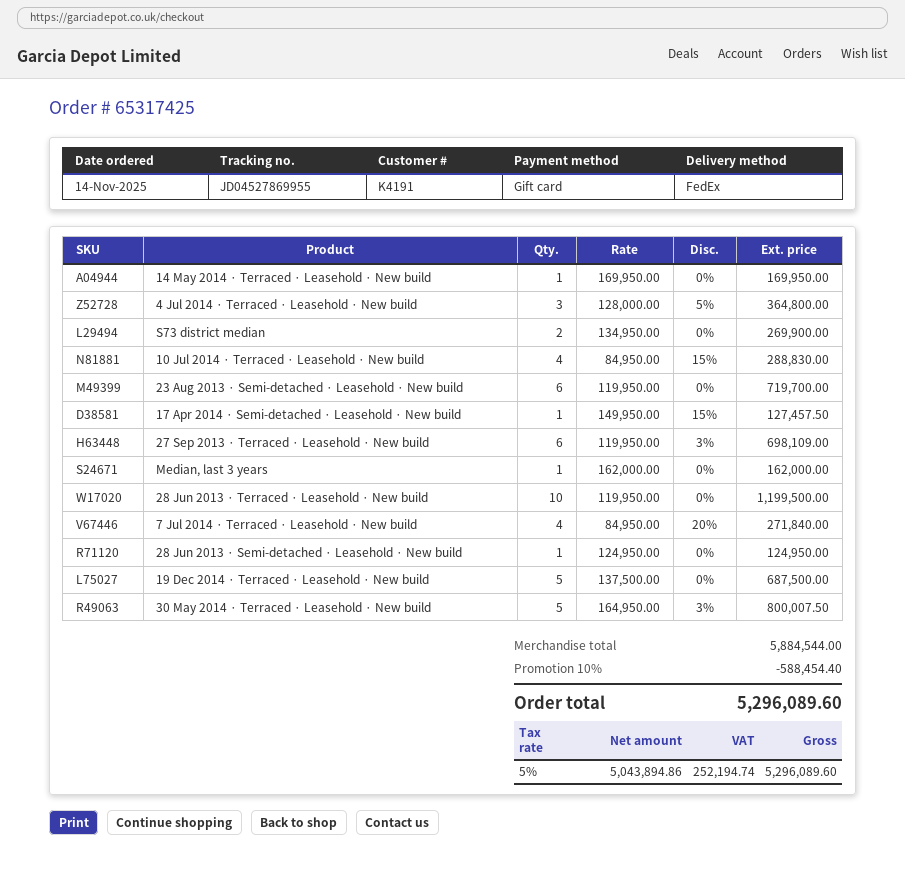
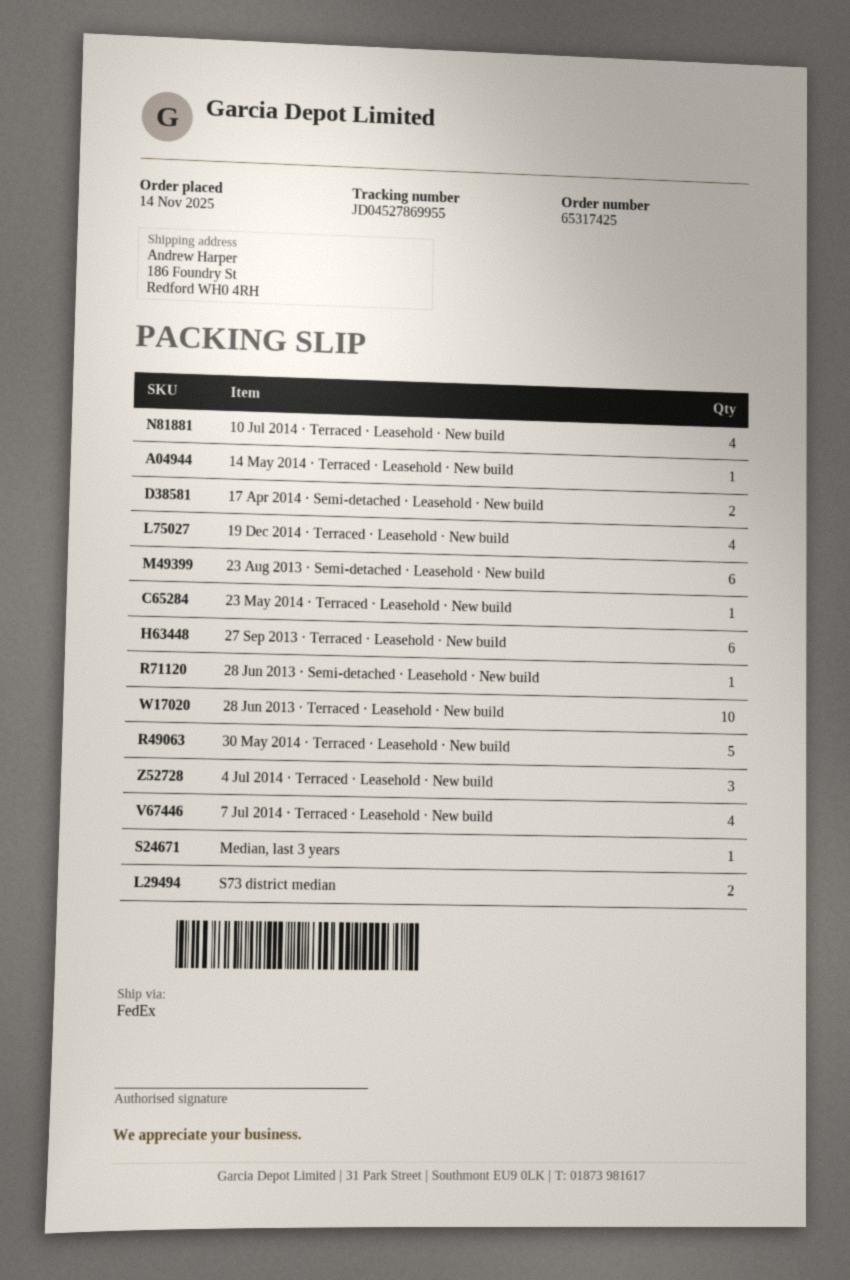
17 Apr 2014 · Semi-detached · Leasehold · New build: 1 -> 2
19 Dec 2014 · Terraced · Leasehold · New build: 5 -> 4
23 May 2014 · Terraced · Leasehold · New build: none -> 1

